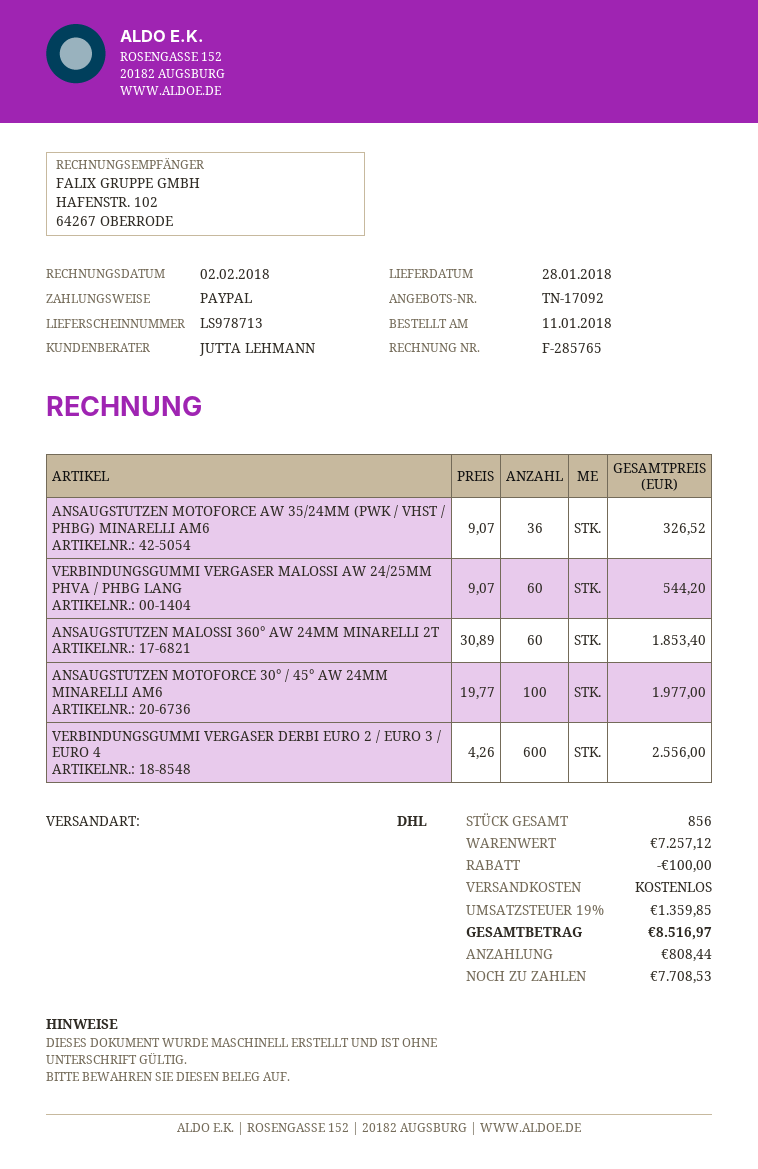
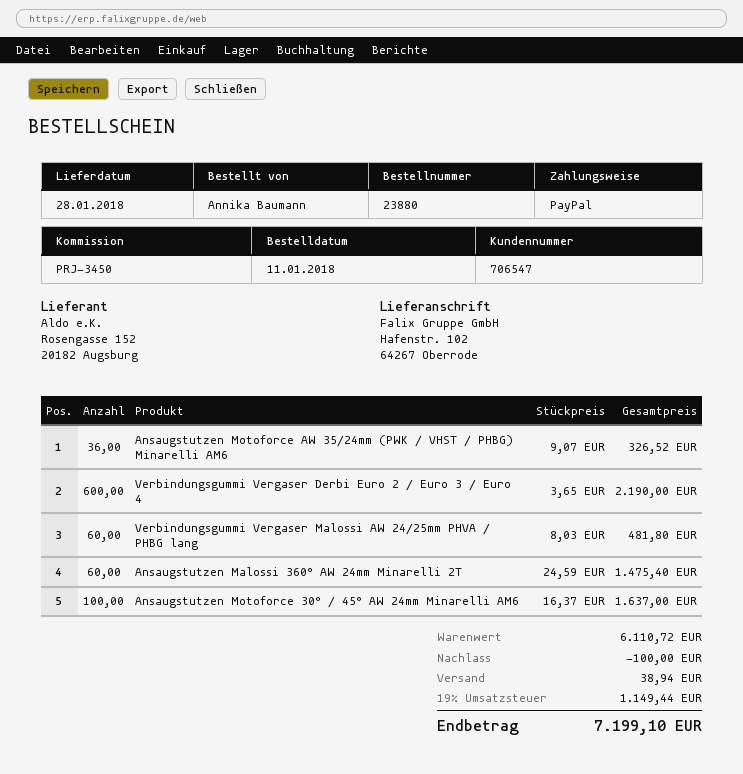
VERBINDUNGSGUMMI VERGASER MALOSSI AW 24/25MM PHVA / PHBG LANG: 60 x 9.07 = 544.20 -> 60 x 8.03 = 481.80
ANSAUGSTUTZEN MALOSSI 360° AW 24MM MINARELLI 2T: 60 x 30.89 = 1853.40 -> 60 x 24.59 = 1475.40
ANSAUGSTUTZEN MOTOFORCE 30° / 45° AW 24MM MINARELLI AM6: 100 x 19.77 = 1977.00 -> 100 x 16.37 = 1637.00
VERBINDUNGSGUMMI VERGASER DERBI EURO 2 / EURO 3 / EURO 4: 600 x 4.26 = 2556.00 -> 600 x 3.65 = 2190.00
subtotal: 7257.12 -> 6110.72
shipping: 0.00 -> 38.94
tax: 19% = 1359.85 -> 19% = 1149.44
total: 8516.97 -> 7199.10

